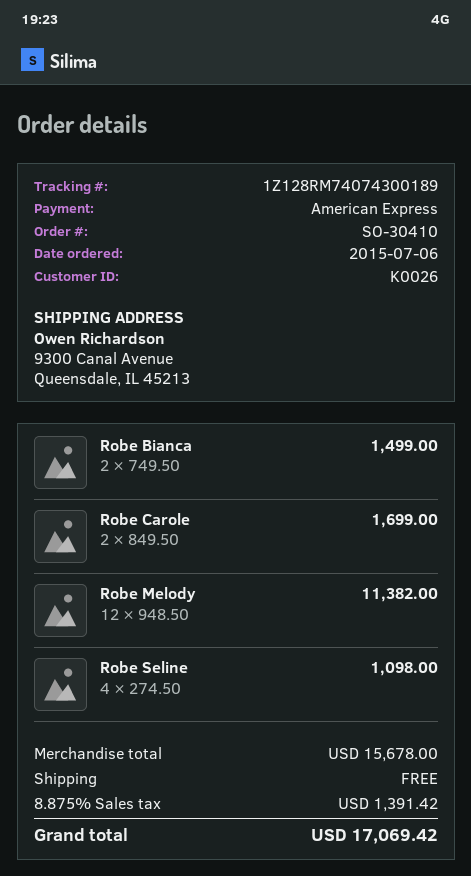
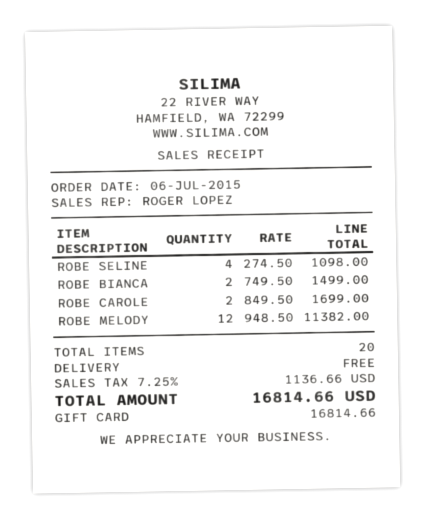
payment method: American Express -> gift card
tax: 8.875% = 1391.42 -> 7.25% = 1136.66
total: 17069.42 -> 16814.66

